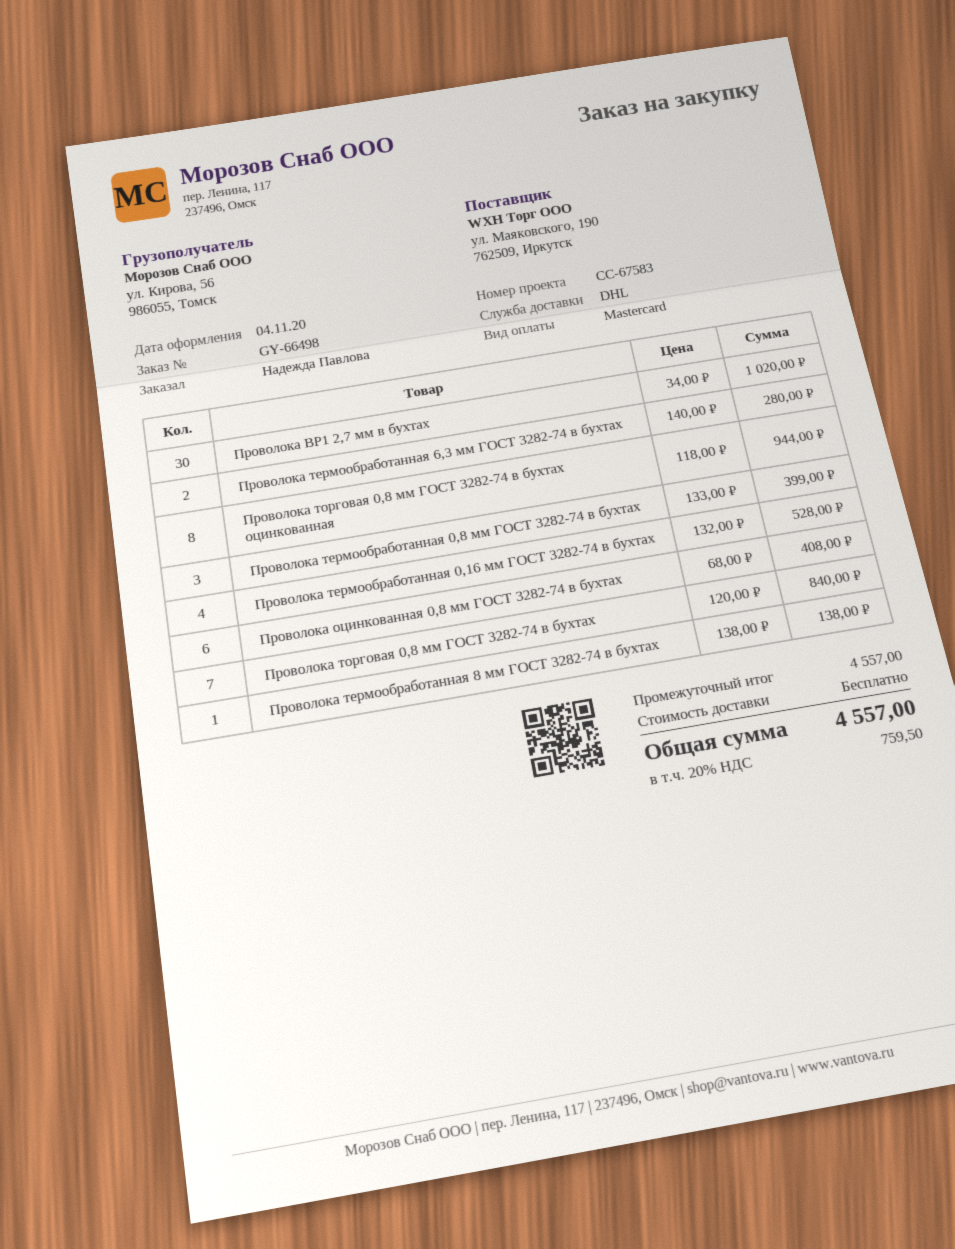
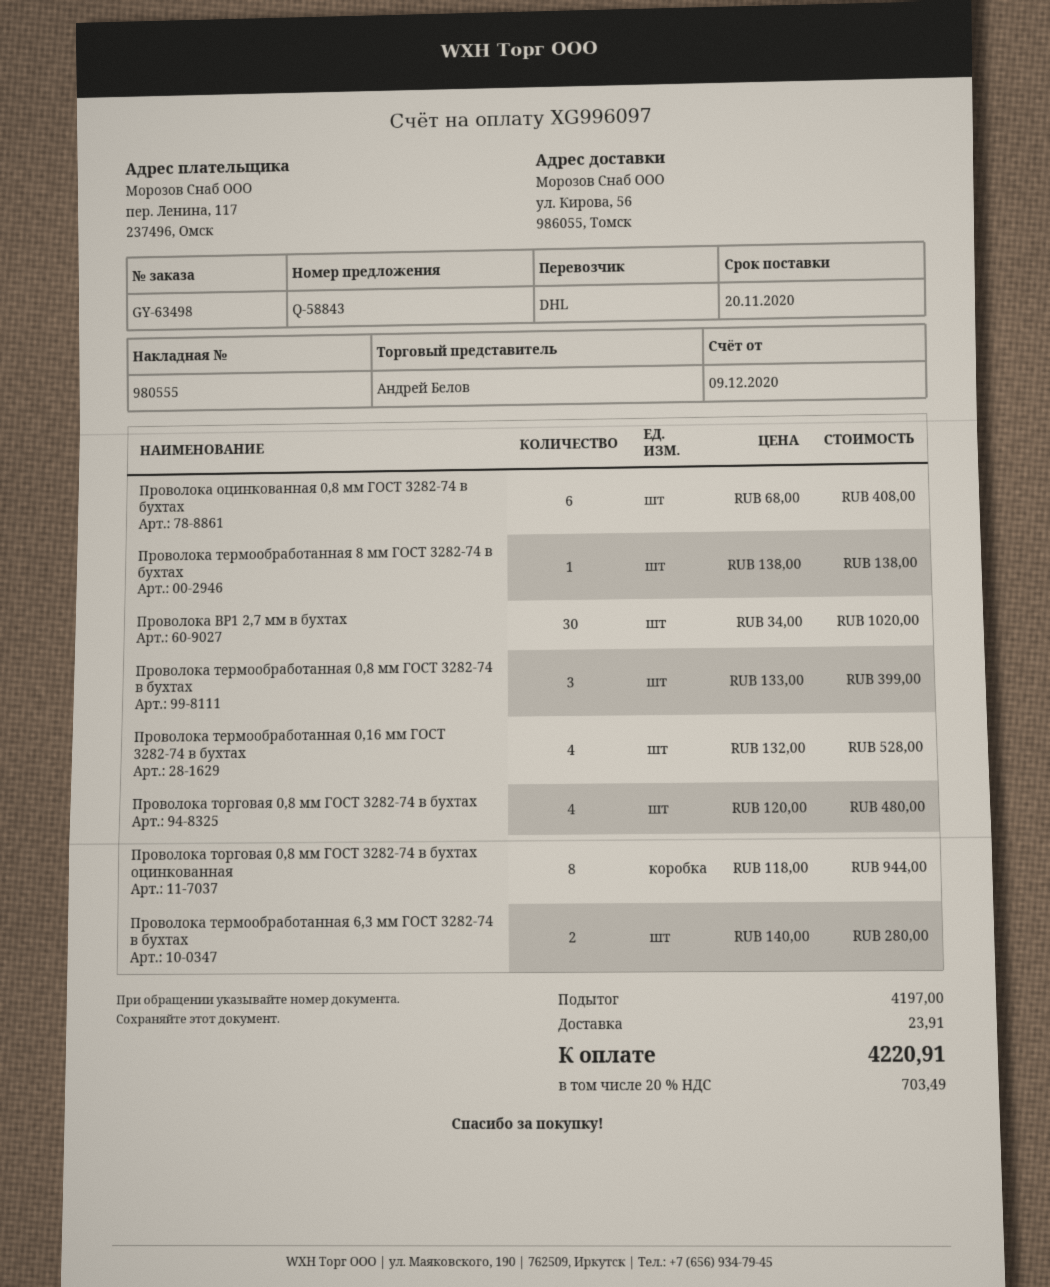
order number: GY-66498 -> GY-63498
Проволока торговая 0,8 мм ГОСТ 3282-74 в бухтах: 7 x 120.00 = 840.00 -> 4 x 120.00 = 480.00
subtotal: 4557.00 -> 4197.00
shipping: 0.00 -> 23.91
tax: 20% = 759.50 -> 20% = 703.49
total: 4557.00 -> 4220.91

